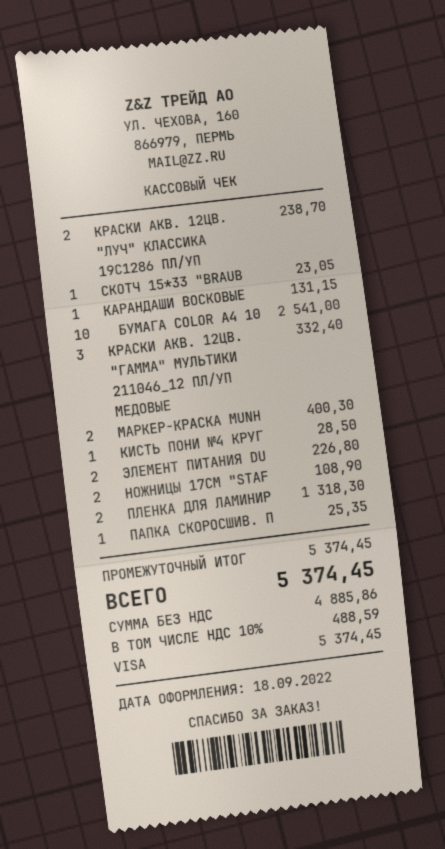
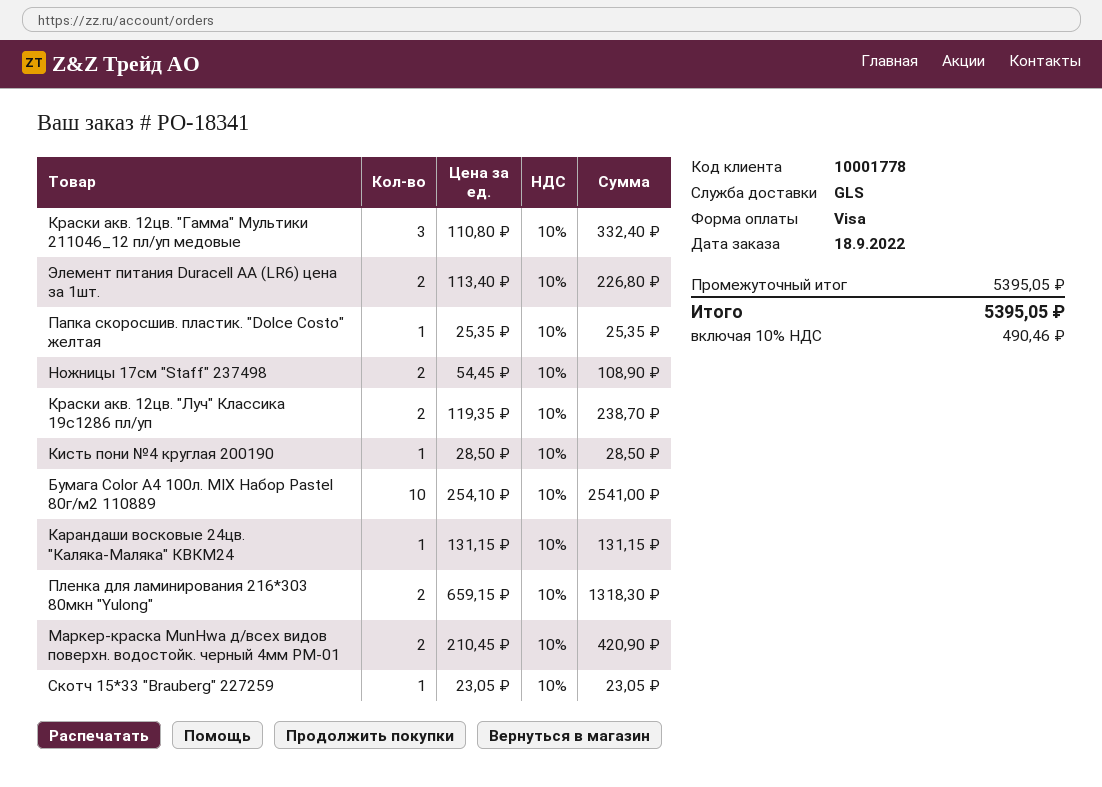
МАРКЕР-КРАСКА MUNH: 2 for 400.30 -> 2 for 420.90
subtotal: 5374.45 -> 5395.05
tax: 10% = 488.59 -> 10% = 490.46
total: 5374.45 -> 5395.05

